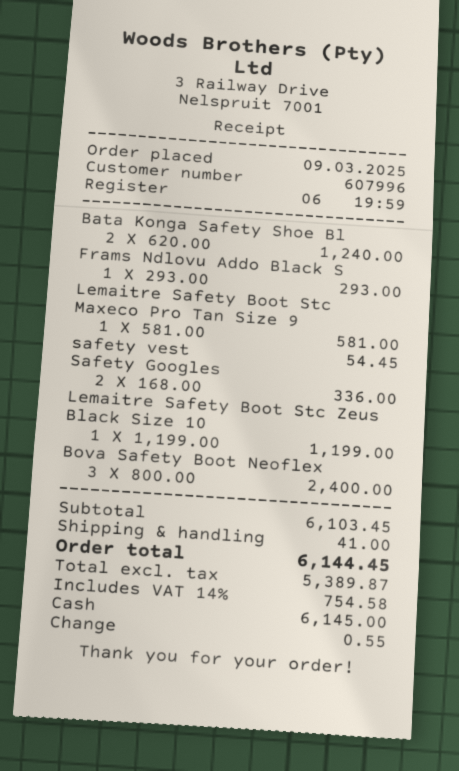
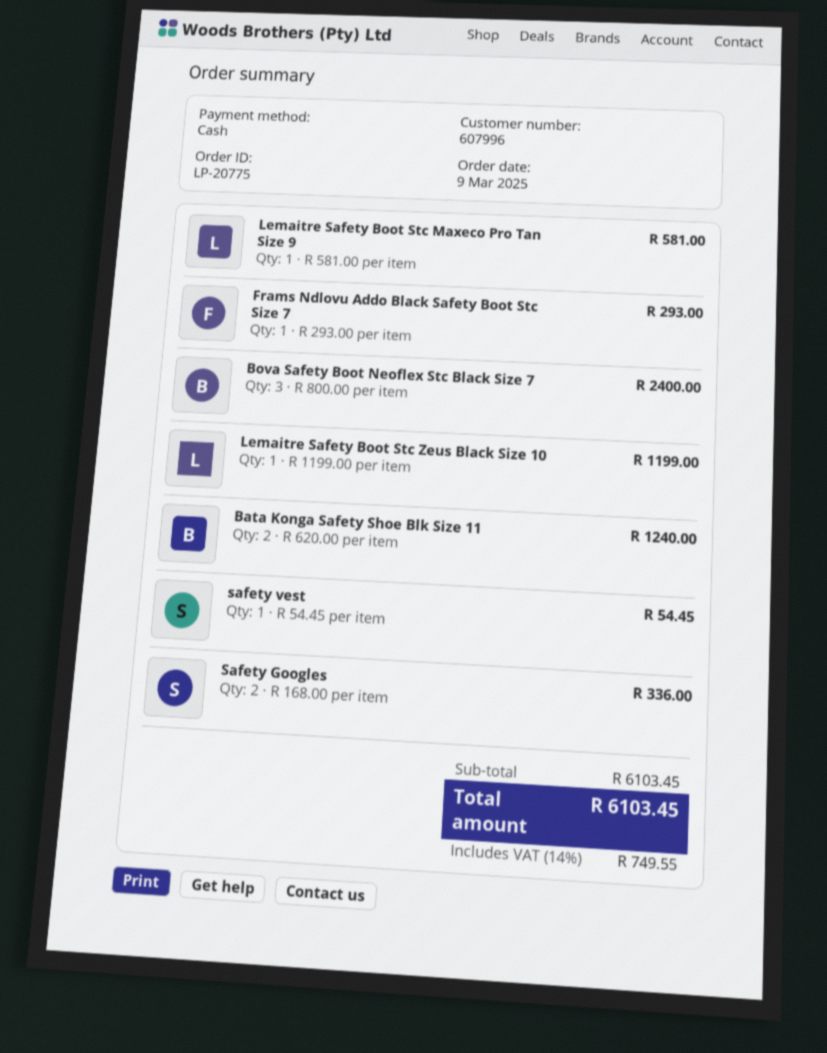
shipping: 41.00 -> none
tax: 14% = 754.58 -> 14% = 749.55
total: 6144.45 -> 6103.45

